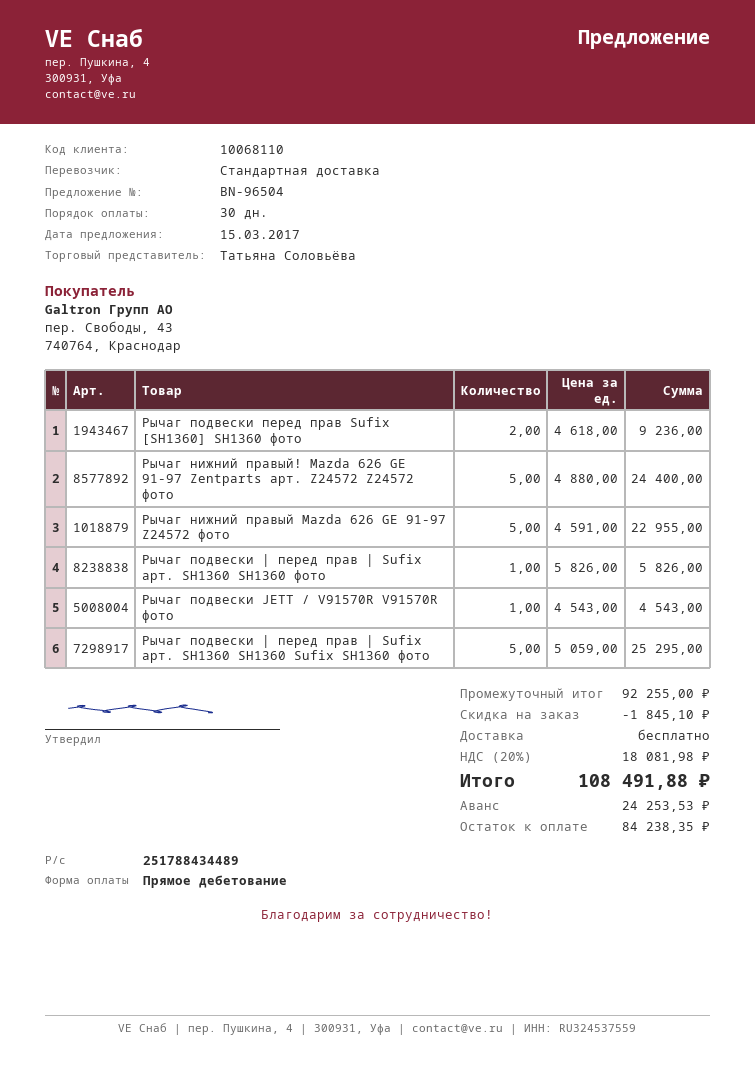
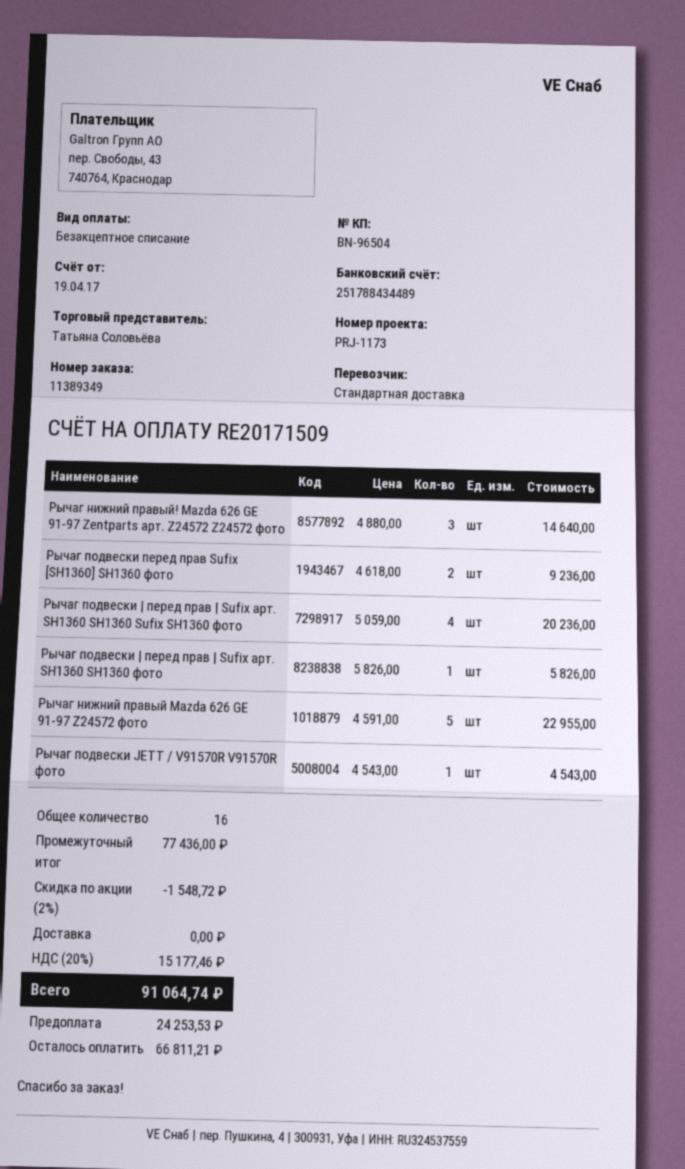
Рычаг нижний правый! Mazda 626 GE 91-97 Zentparts арт. Z24572 Z24572 фото: 5 x 4880.00 = 24400.00 -> 3 x 4880.00 = 14640.00
Рычаг подвески | перед прав | Sufix арт. SH1360 SH1360 Sufix SH1360 фото: 5 x 5059.00 = 25295.00 -> 4 x 5059.00 = 20236.00
subtotal: 92255.00 -> 77436.00
discount: 1845.10 -> 1548.72
tax: 20% = 18081.98 -> 20% = 15177.46
total: 108491.88 -> 91064.74
balance: 84238.35 -> 66811.21

